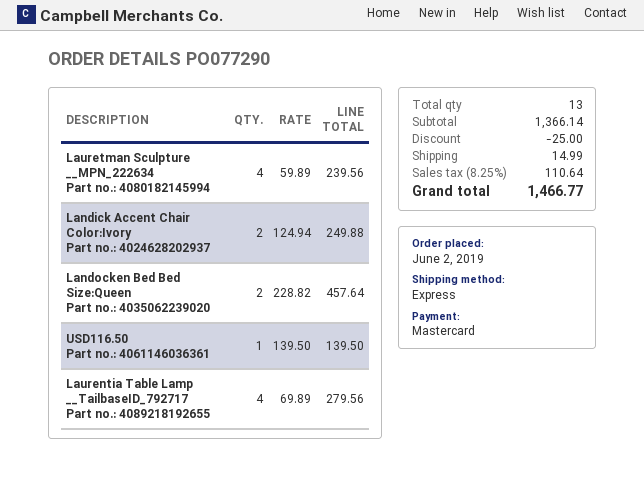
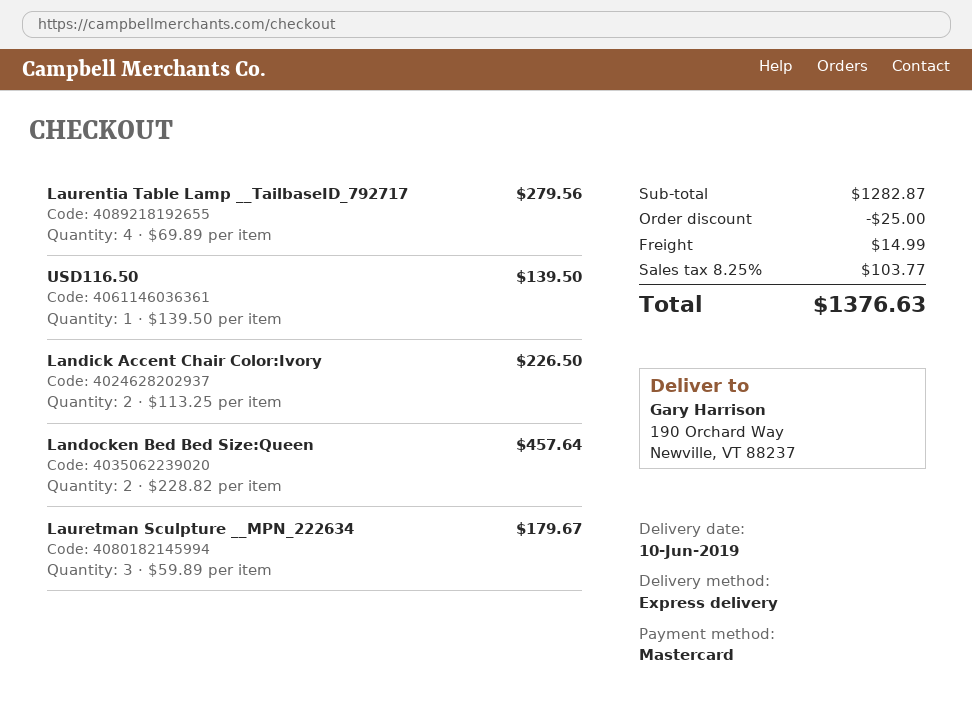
Lauretman Sculpture __MPN_222634: 4 x 59.89 = 239.56 -> 3 x 59.89 = 179.67
Landick Accent Chair Color:Ivory: 2 x 124.94 = 249.88 -> 2 x 113.25 = 226.50
subtotal: 1366.14 -> 1282.87
tax: 8.25% = 110.64 -> 8.25% = 103.77
total: 1466.77 -> 1376.63

